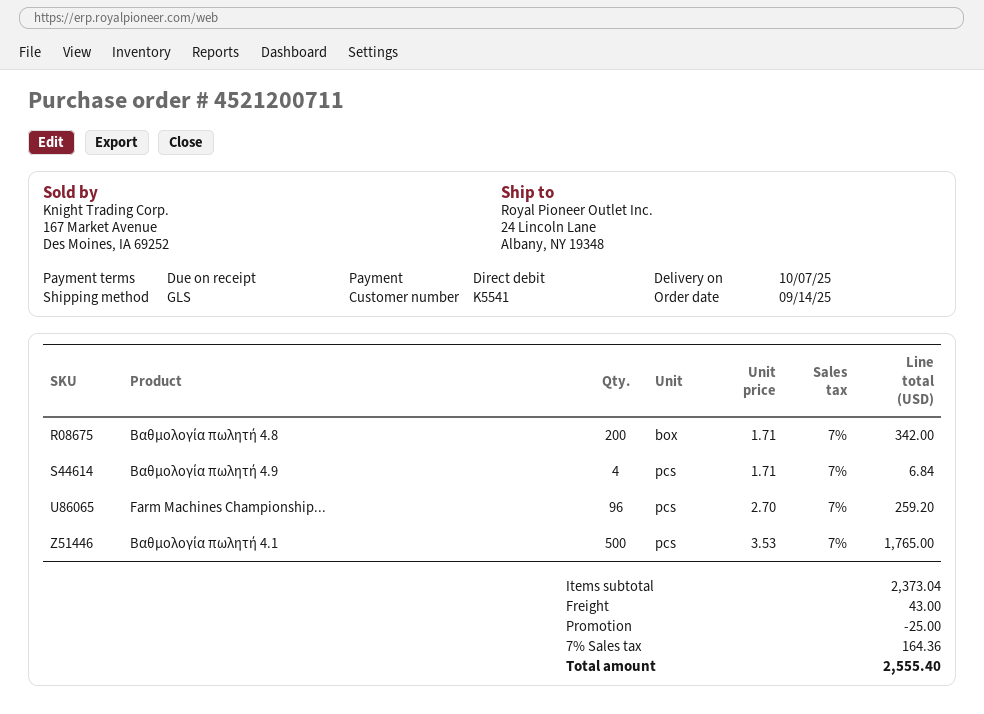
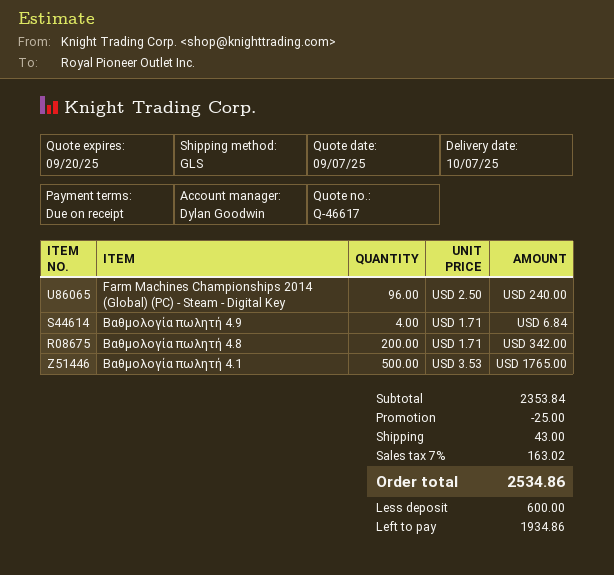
Farm Machines Championship...: 96 x 2.70 = 259.20 -> 96 x 2.50 = 240.00
subtotal: 2373.04 -> 2353.84
tax: 7% = 164.36 -> 7% = 163.02
total: 2555.40 -> 2534.86

